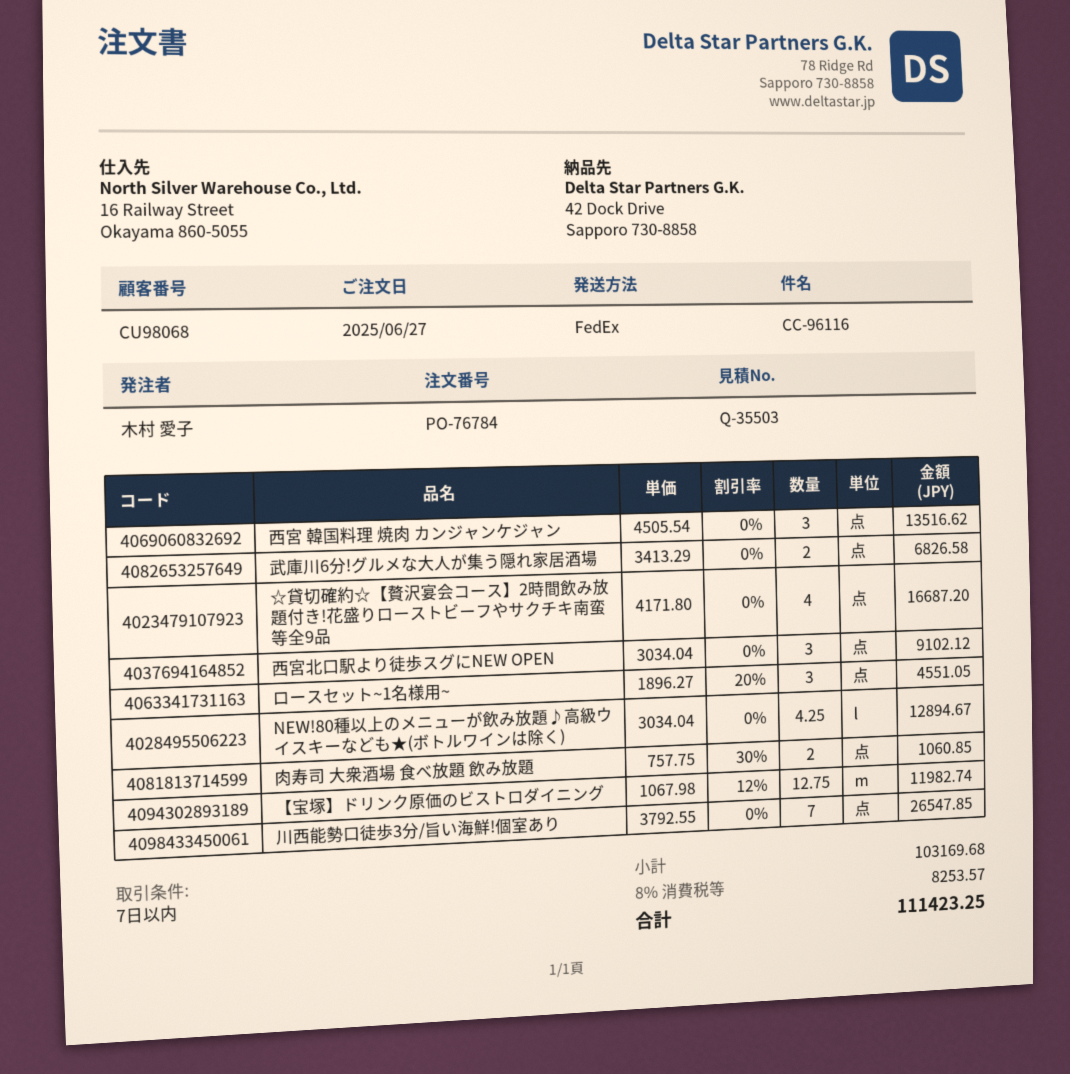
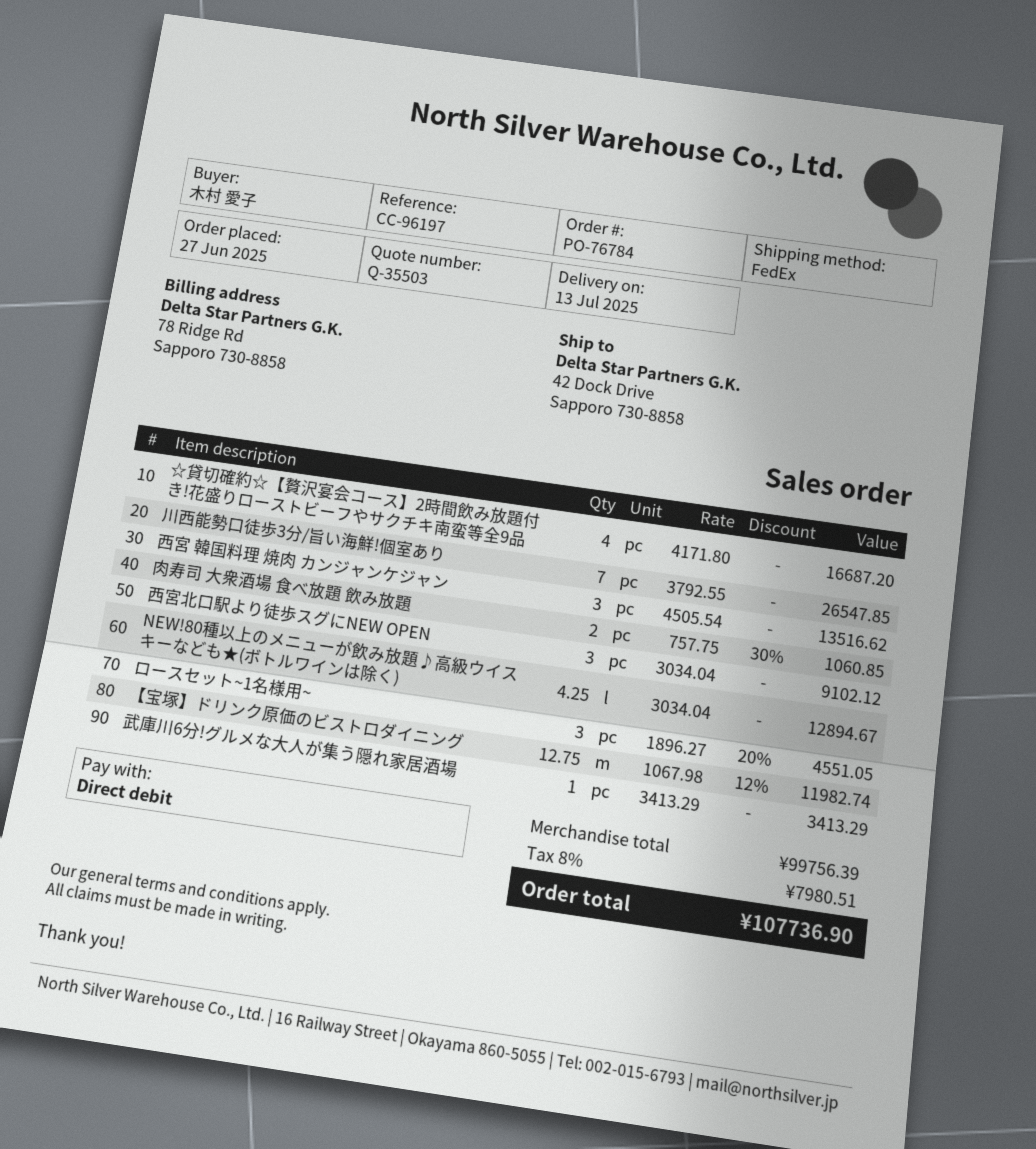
reference: CC-96116 -> CC-96197
武庫川6分!グルメな大人が集う隠れ家居酒場: 2 x 3413.29 = 6826.58 -> 1 x 3413.29 = 3413.29
subtotal: 103169.68 -> 99756.39
tax: 8% = 8253.57 -> 8% = 7980.51
total: 111423.25 -> 107736.90

